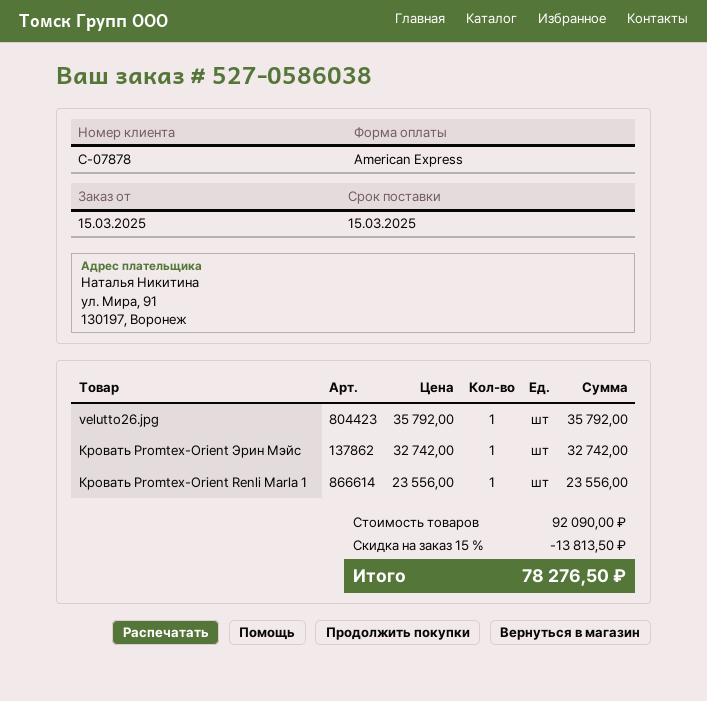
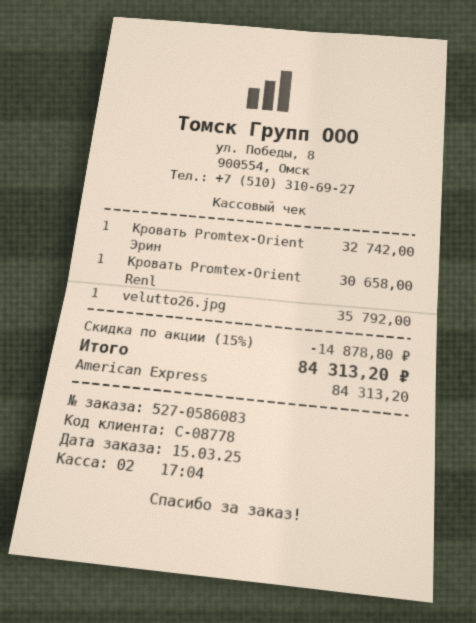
order number: 527-0586038 -> 527-0586083
customer number: C-07878 -> C-08778
Кровать Promtex-Orient Renli Marla 1: 1 for 23556.00 -> 1 for 30658.00
discount: 15% = 13813.50 -> 15% = 14878.80
total: 78276.50 -> 84313.20

